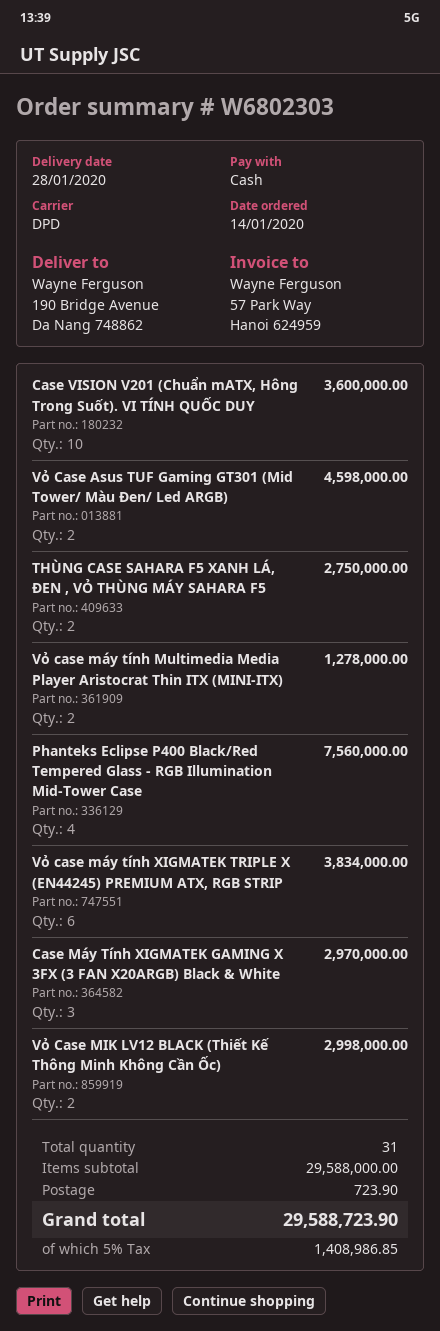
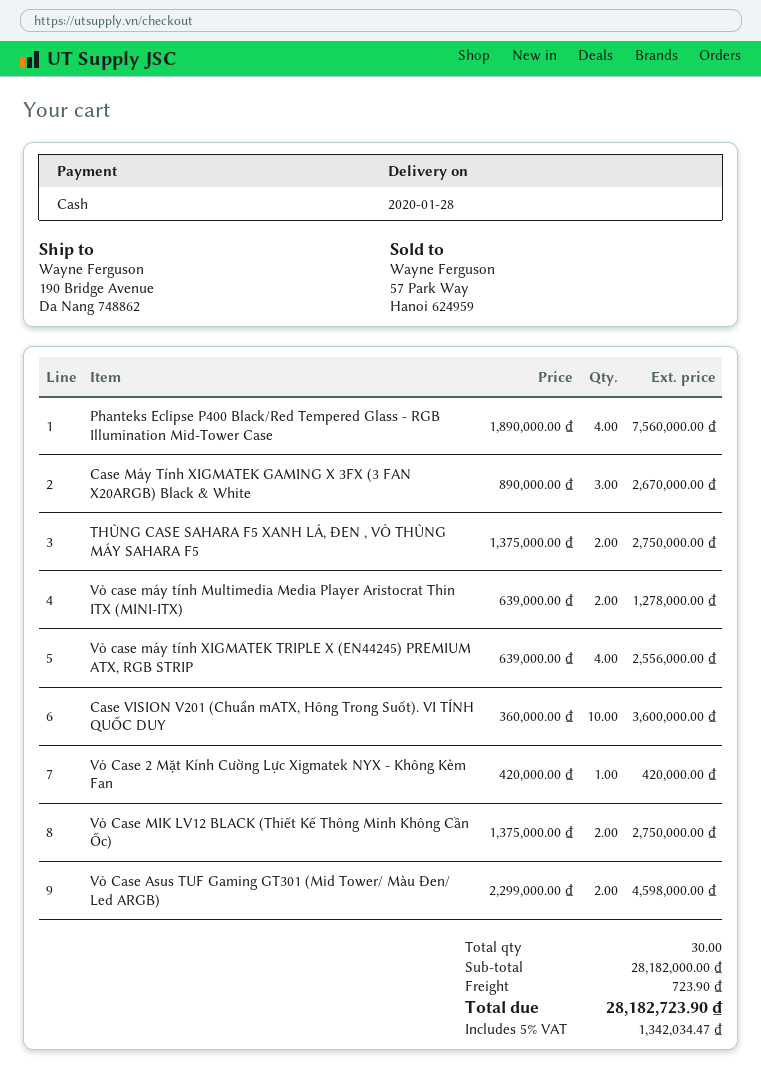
Vỏ case máy tính XIGMATEK TRIPLE X (EN44245) PREMIUM ATX, RGB STRIP: 6 for 3834000.00 -> 4 for 2556000.00
Case Máy Tính XIGMATEK GAMING X 3FX (3 FAN X20ARGB) Black & White: 3 for 2970000.00 -> 3 for 2670000.00
Vỏ Case MIK LV12 BLACK (Thiết Kế Thông Minh Không Cần Ốc): 2 for 2998000.00 -> 2 for 2750000.00
Vỏ Case 2 Mặt Kính Cường Lực Xigmatek NYX - Không Kèm Fan: none -> 1 for 420000.00
total quantity: 31 -> 30
subtotal: 29588000.00 -> 28182000.00
tax: 5% = 1408986.85 -> 5% = 1342034.47
total: 29588723.90 -> 28182723.90

